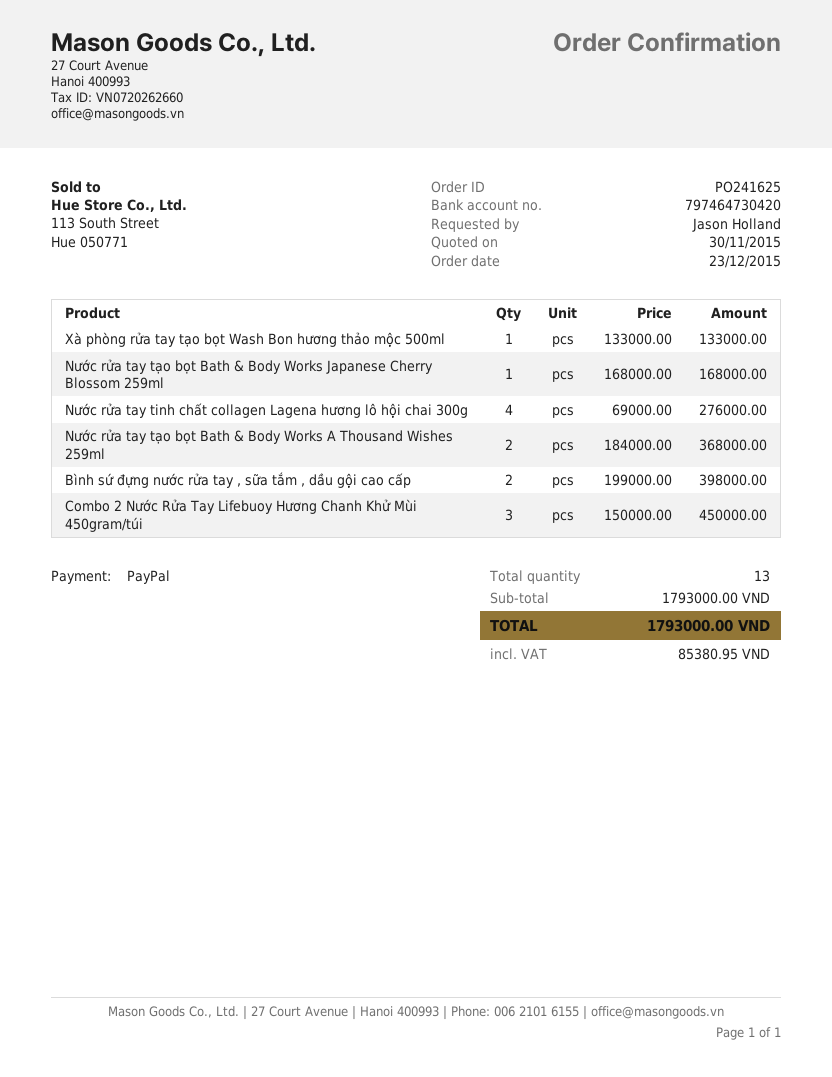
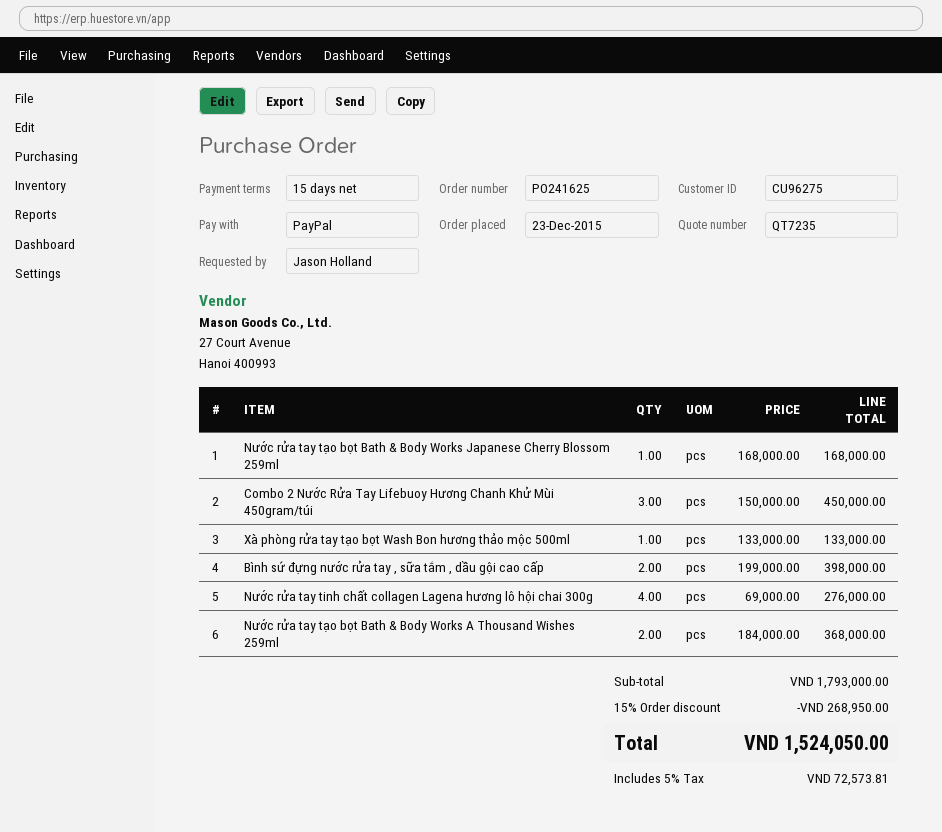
discount: none -> 15% = 268950.00
tax: 85380.95 -> 72573.81
total: 1793000.00 -> 1524050.00

